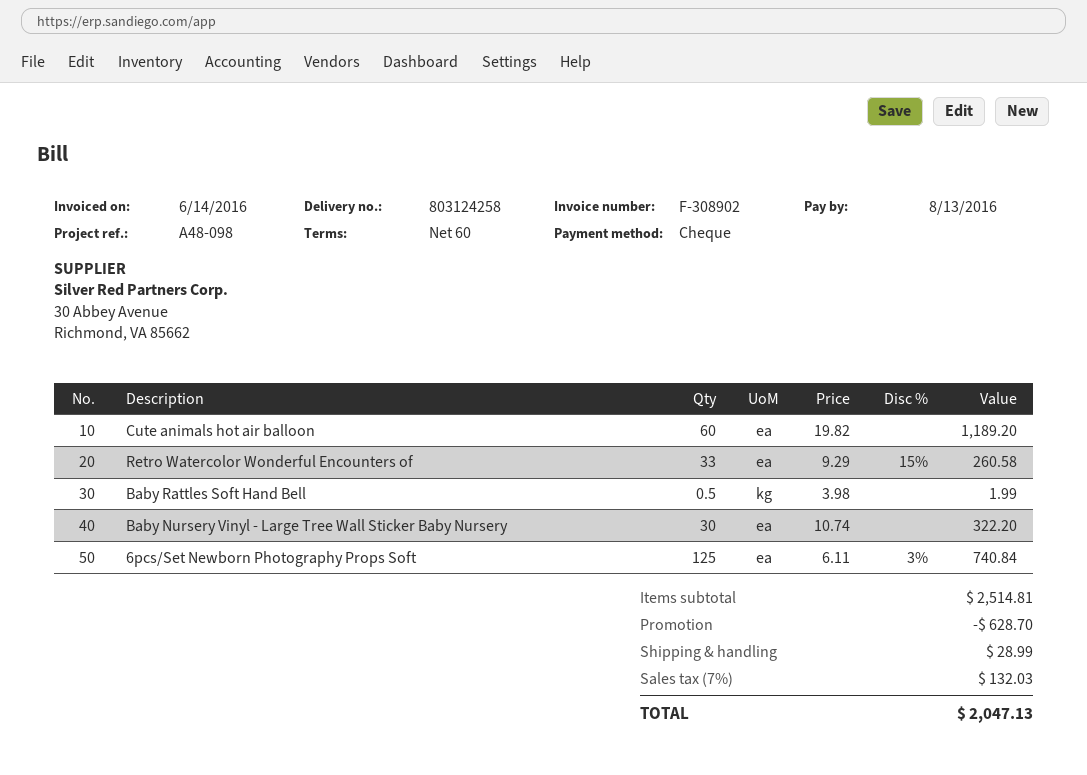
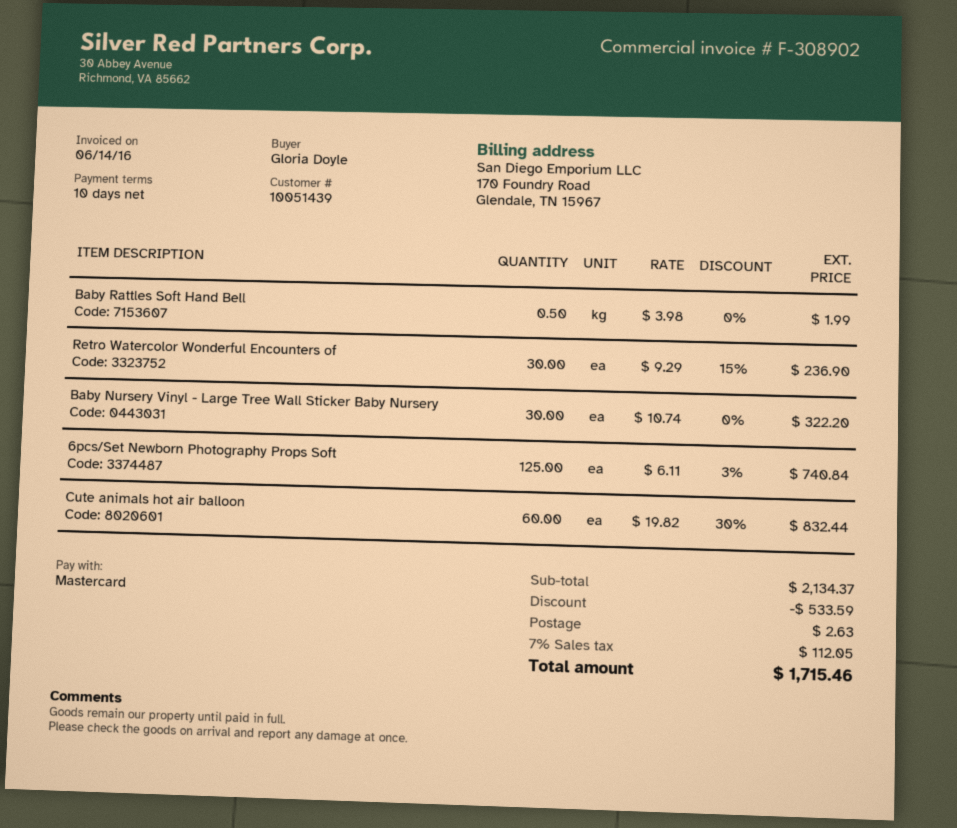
payment terms: 60 days -> 10 days
payment method: cheque -> Mastercard
Cute animals hot air balloon: 60 x 19.82 = 1189.20 -> 60 x 19.82 - 30% = 832.44
Retro Watercolor Wonderful Encounters of: 33 x 9.29 - 15% = 260.58 -> 30 x 9.29 - 15% = 236.90
subtotal: 2514.81 -> 2134.37
discount: 628.70 -> 533.59
shipping: 28.99 -> 2.63
tax: 7% = 132.03 -> 7% = 112.05
total: 2047.13 -> 1715.46

